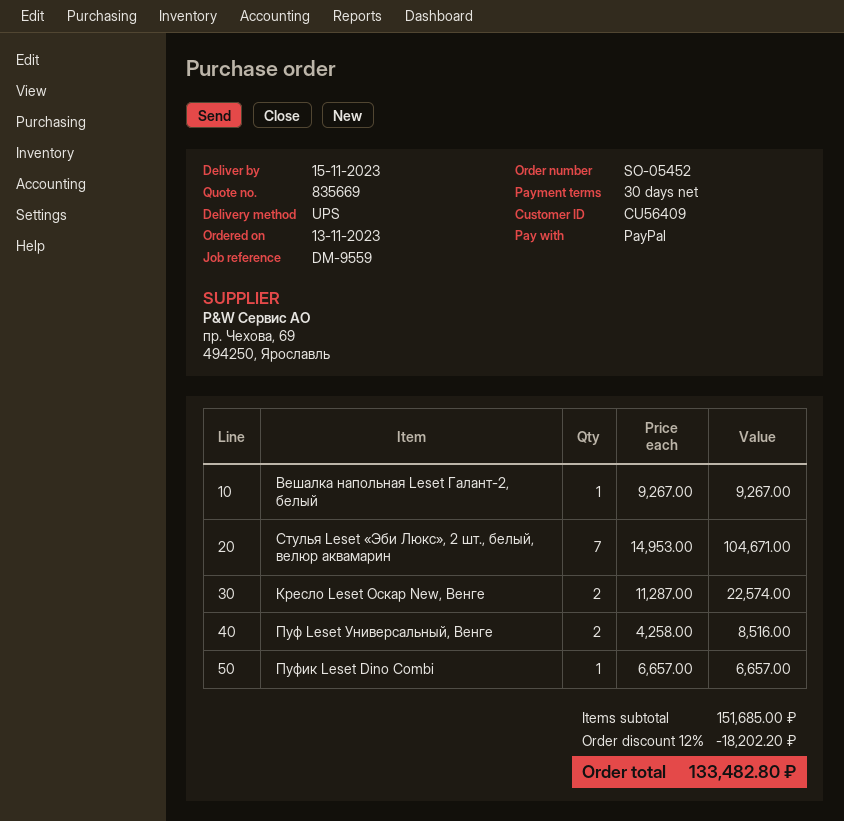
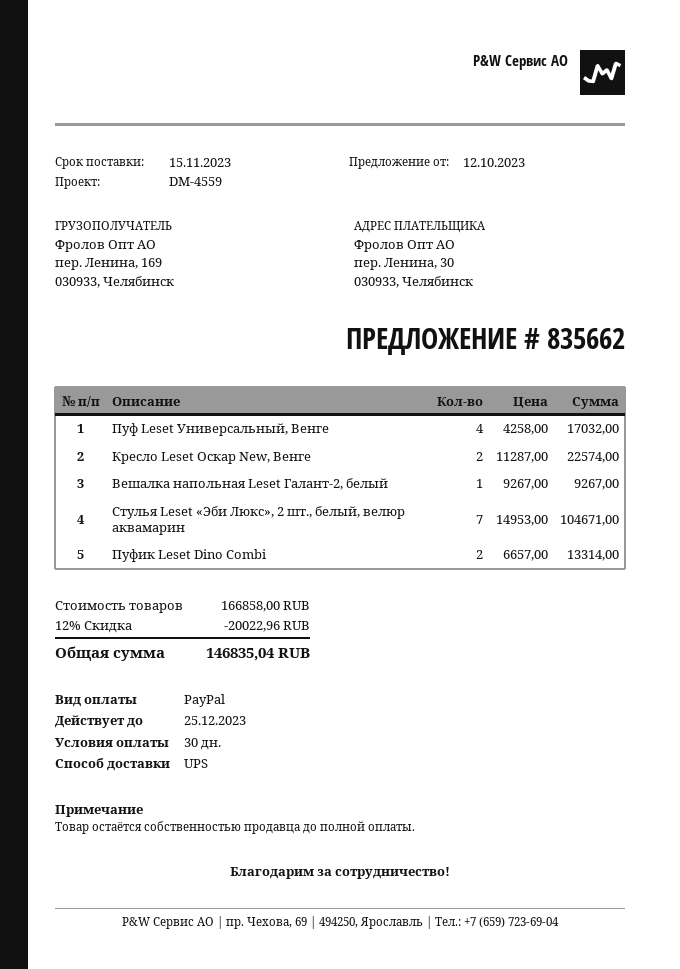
quote number: 835669 -> 835662
reference: DM-9559 -> DM-4559
Пуф Leset Универсальный, Венге: 2 x 4258.00 = 8516.00 -> 4 x 4258.00 = 17032.00
Пуфик Leset Dino Combi: 1 x 6657.00 = 6657.00 -> 2 x 6657.00 = 13314.00
subtotal: 151685.00 -> 166858.00
discount: 12% = 18202.20 -> 12% = 20022.96
total: 133482.80 -> 146835.04

